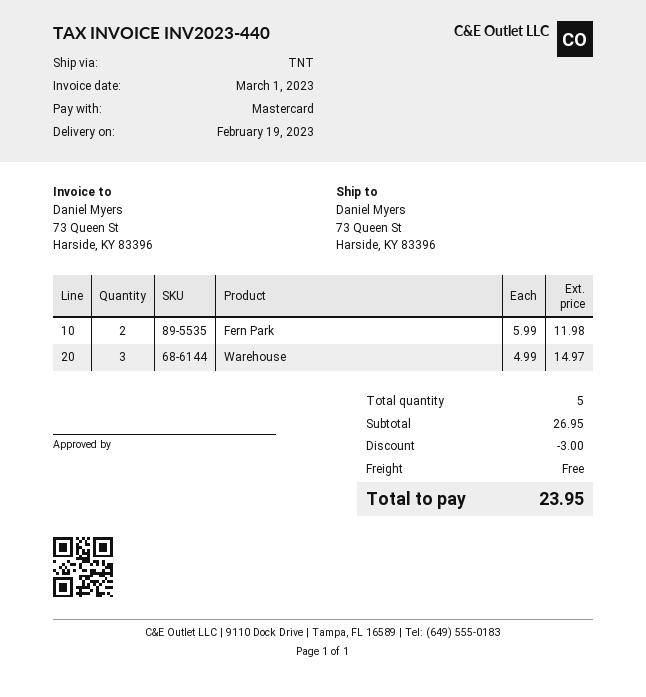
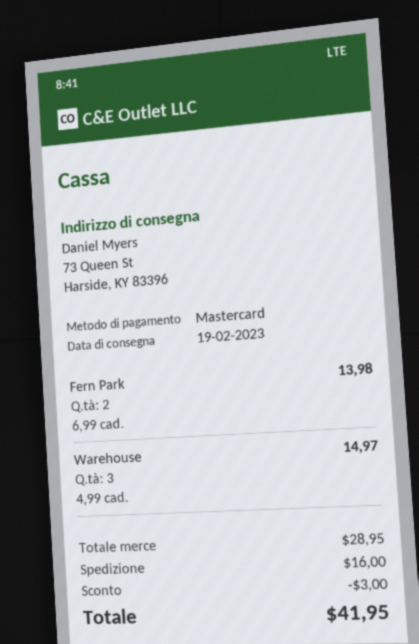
Fern Park: 2 x 5.99 = 11.98 -> 2 x 6.99 = 13.98
subtotal: 26.95 -> 28.95
shipping: 0.00 -> 16.00
total: 23.95 -> 41.95

